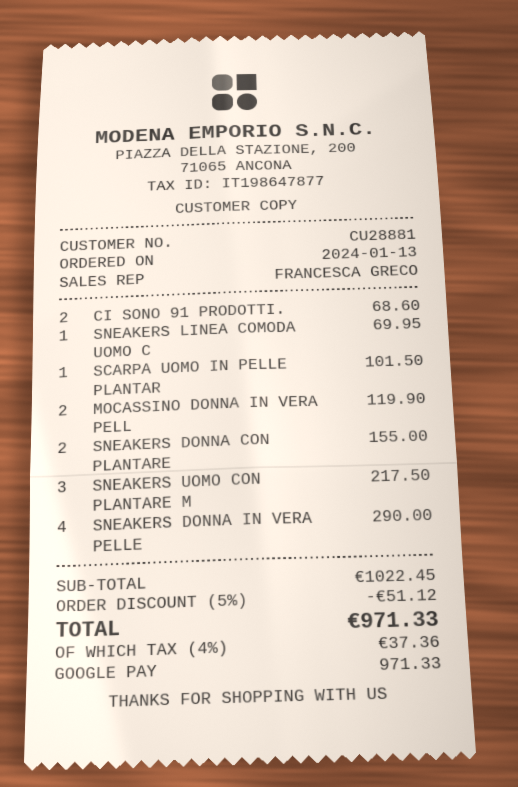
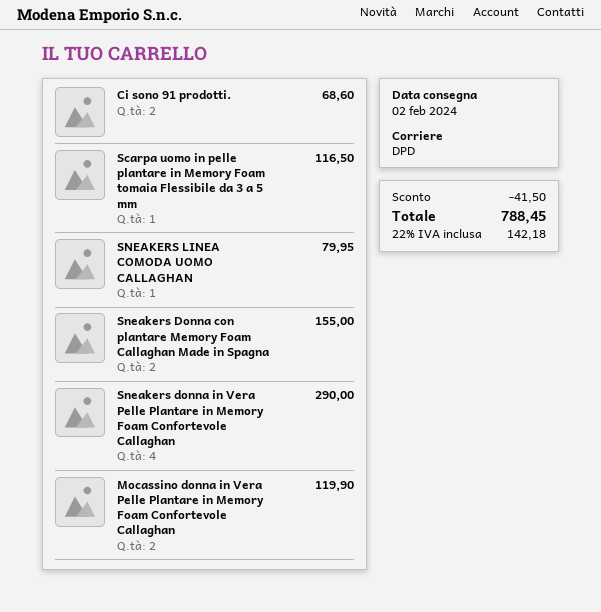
SNEAKERS LINEA COMODA UOMO C: 1 for 69.95 -> 1 for 79.95
SCARPA UOMO IN PELLE PLANTAR: 1 for 101.50 -> 1 for 116.50
SNEAKERS UOMO CON PLANTARE M: 3 for 217.50 -> none
discount: 51.12 -> 41.50
tax: 4% = 37.36 -> 22% = 142.18
total: 971.33 -> 788.45

